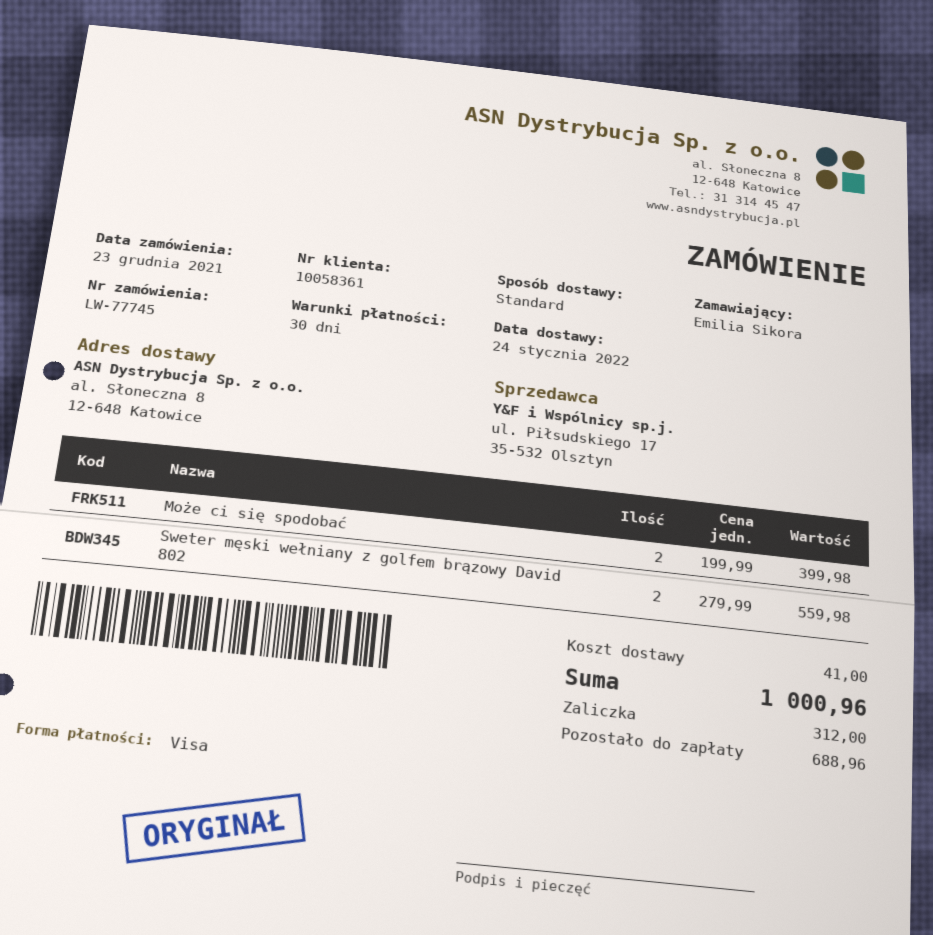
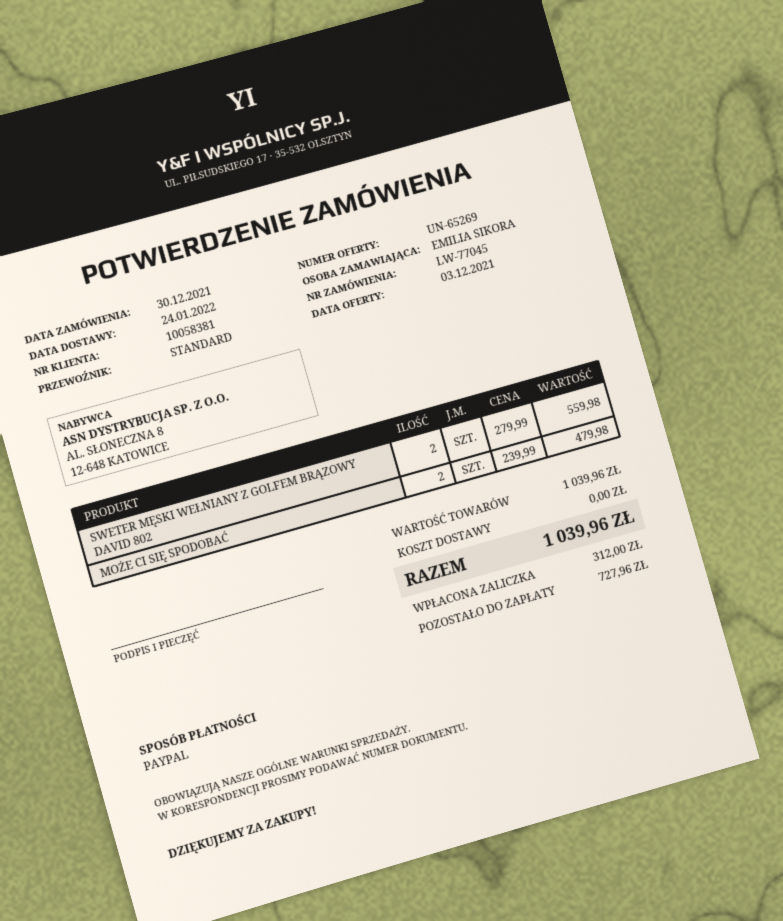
order number: LW-77745 -> LW-77045
order date: 2021-12-23 -> 2021-12-30
customer number: 10058361 -> 10058381
payment method: Visa -> PayPal
Może ci się spodobać: 2 x 199.99 = 399.98 -> 2 x 239.99 = 479.98
shipping: 41.00 -> 0.00
total: 1000.96 -> 1039.96
balance: 688.96 -> 727.96

